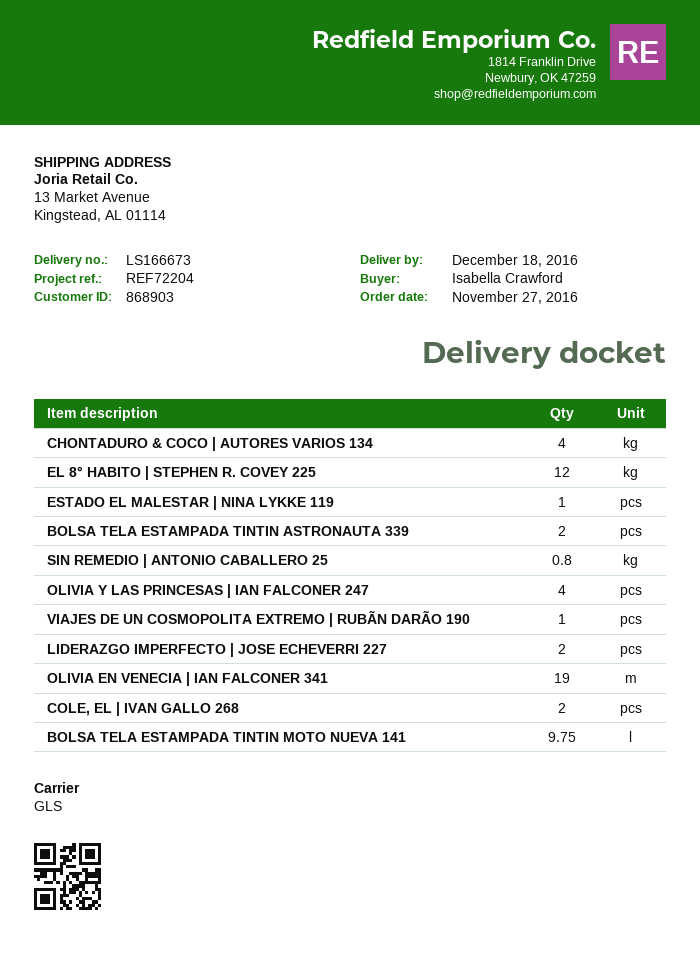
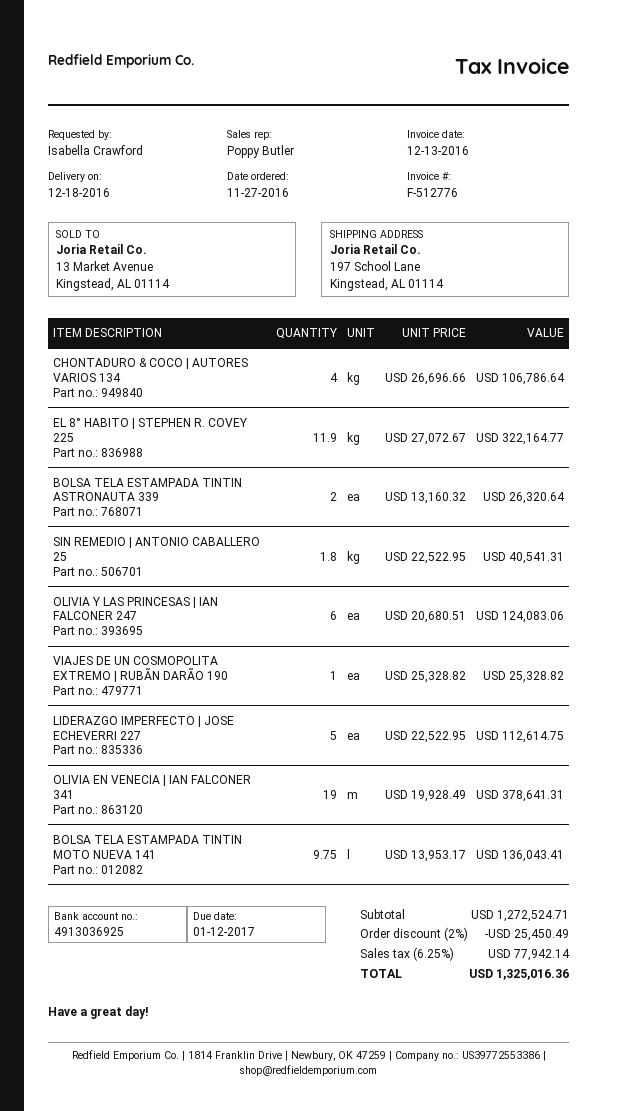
ship to: 13 Market Avenue, Kingstead, AL 01114 -> 197 School Lane, Kingstead, AL 01114
EL 8° HABITO | STEPHEN R. COVEY 225: 12 -> 11.9
ESTADO EL MALESTAR | NINA LYKKE 119: 1 -> none
SIN REMEDIO | ANTONIO CABALLERO 25: 0.8 -> 1.8
OLIVIA Y LAS PRINCESAS | IAN FALCONER 247: 4 -> 6
LIDERAZGO IMPERFECTO | JOSE ECHEVERRI 227: 2 -> 5
COLE, EL | IVAN GALLO 268: 2 -> none

